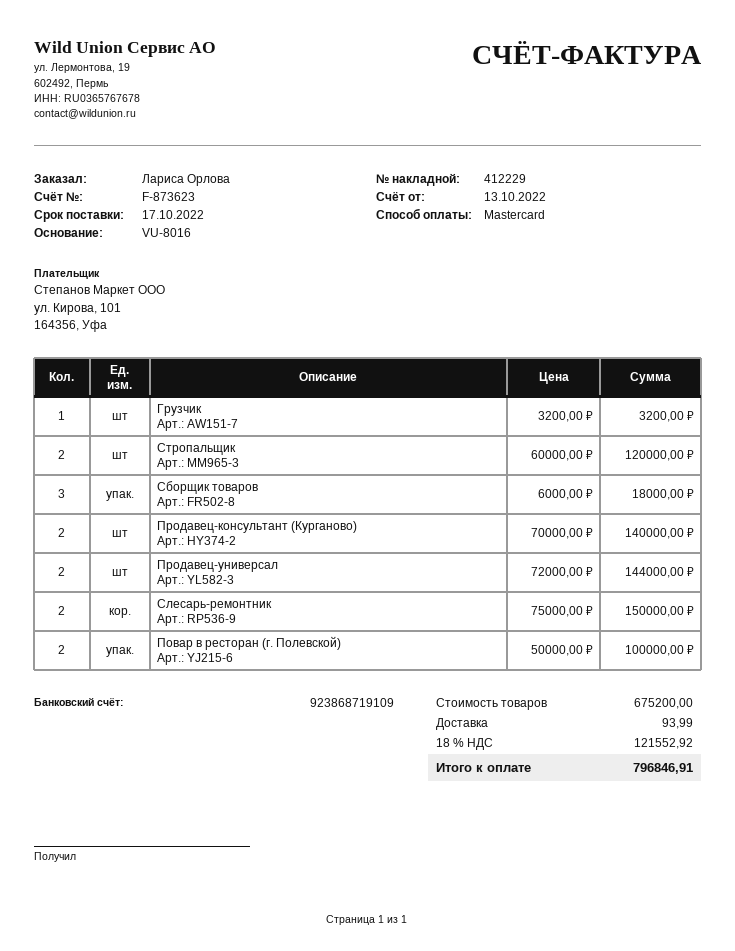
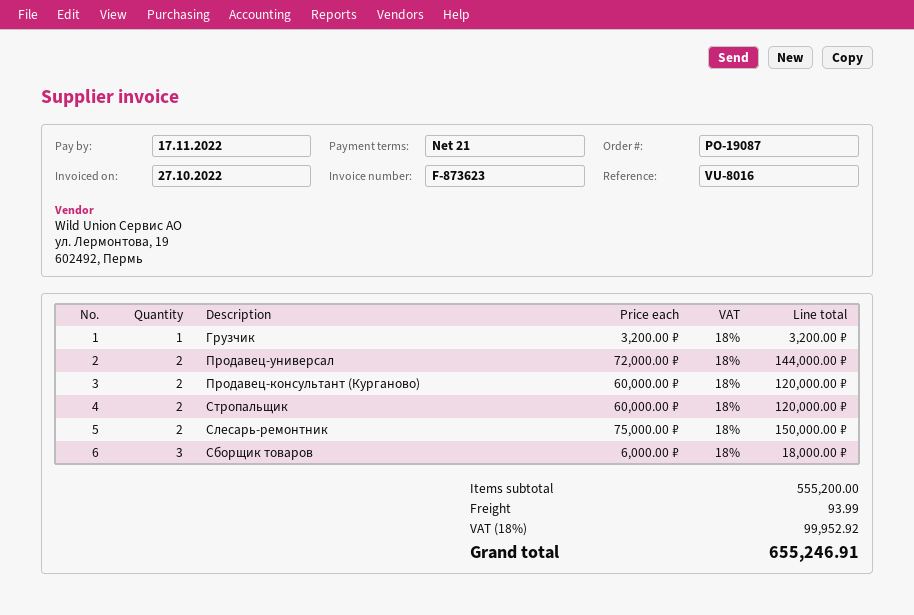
invoice date: 2022-10-13 -> 2022-10-27
Продавец-консультант (Курганово): 2 x 70000.00 = 140000.00 -> 2 x 60000.00 = 120000.00
Повар в ресторан (г. Полевской): 2 x 50000.00 = 100000.00 -> none
subtotal: 675200.00 -> 555200.00
tax: 18% = 121552.92 -> 18% = 99952.92
total: 796846.91 -> 655246.91

